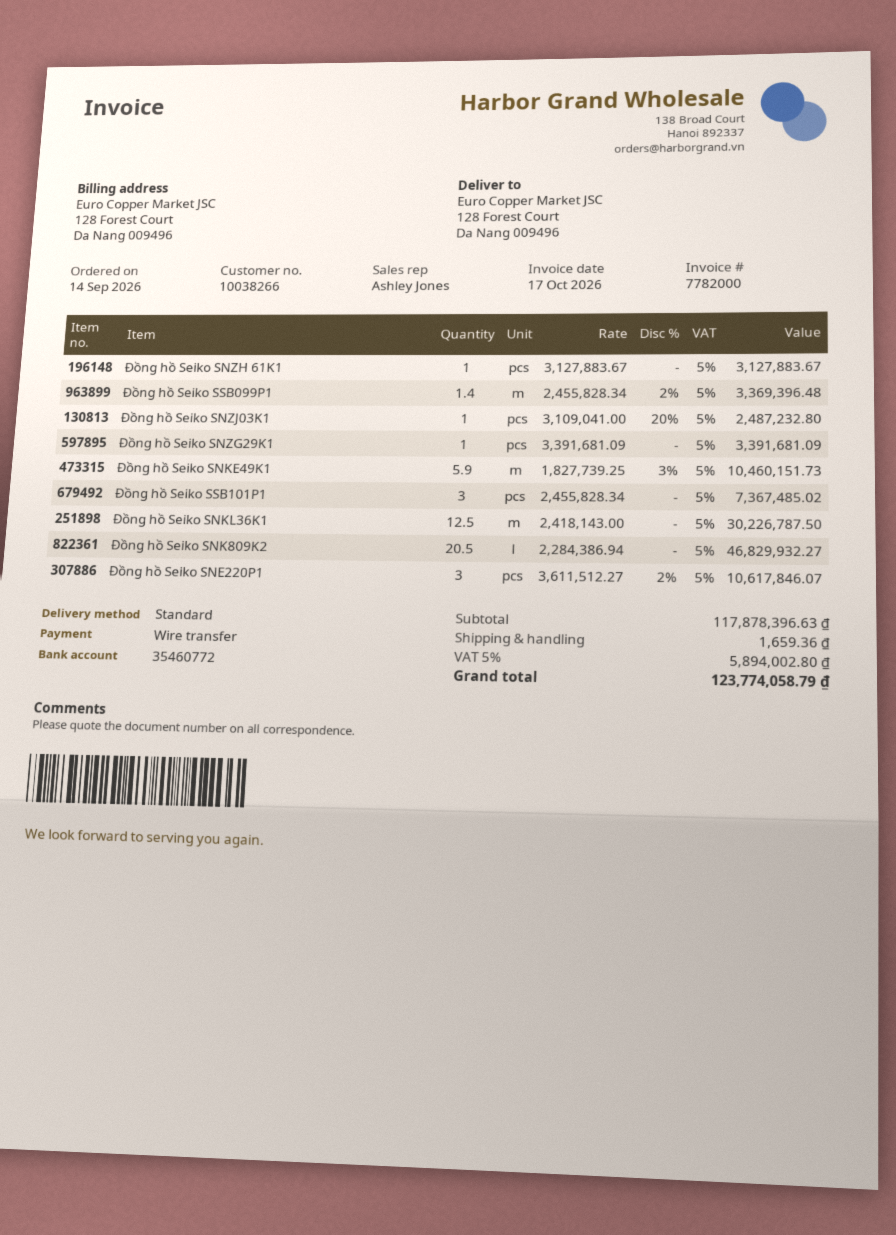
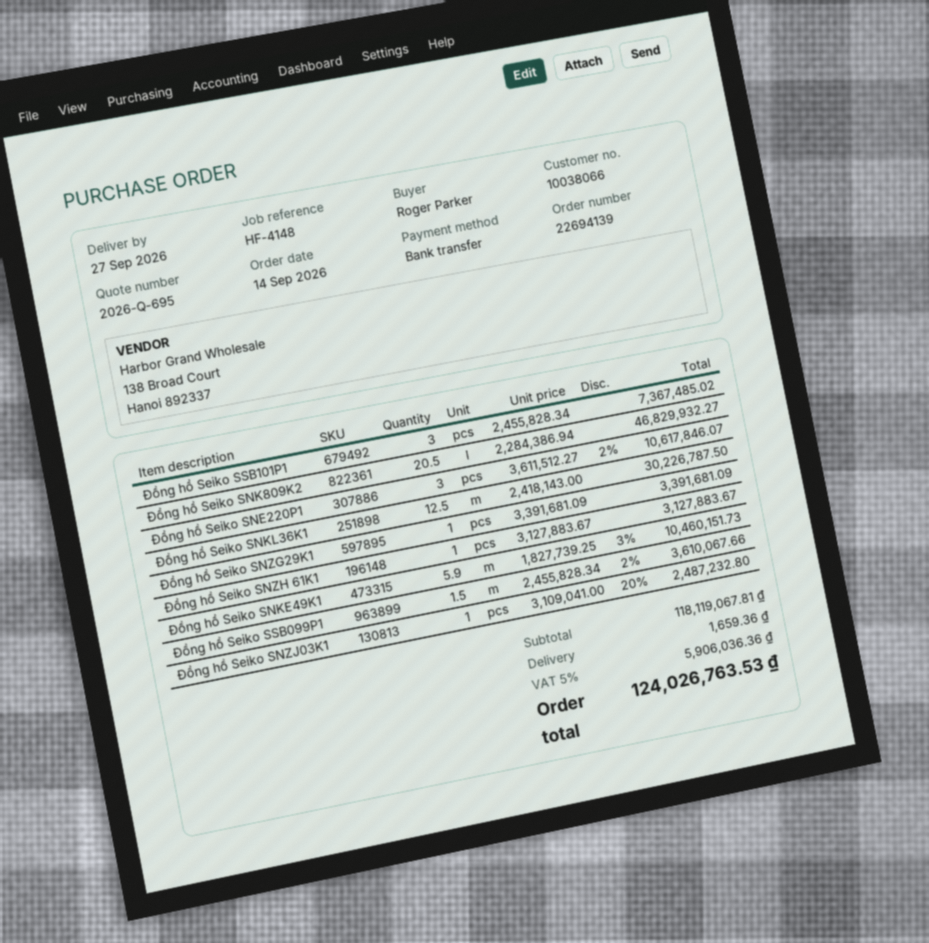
customer number: 10038266 -> 10038066
Đồng hồ Seiko SSB099P1: 1.4 x 2455828.34 - 2% = 3369396.48 -> 1.5 x 2455828.34 - 2% = 3610067.66
subtotal: 117878396.63 -> 118119067.81
tax: 5% = 5894002.80 -> 5% = 5906036.36
total: 123774058.79 -> 124026763.53

